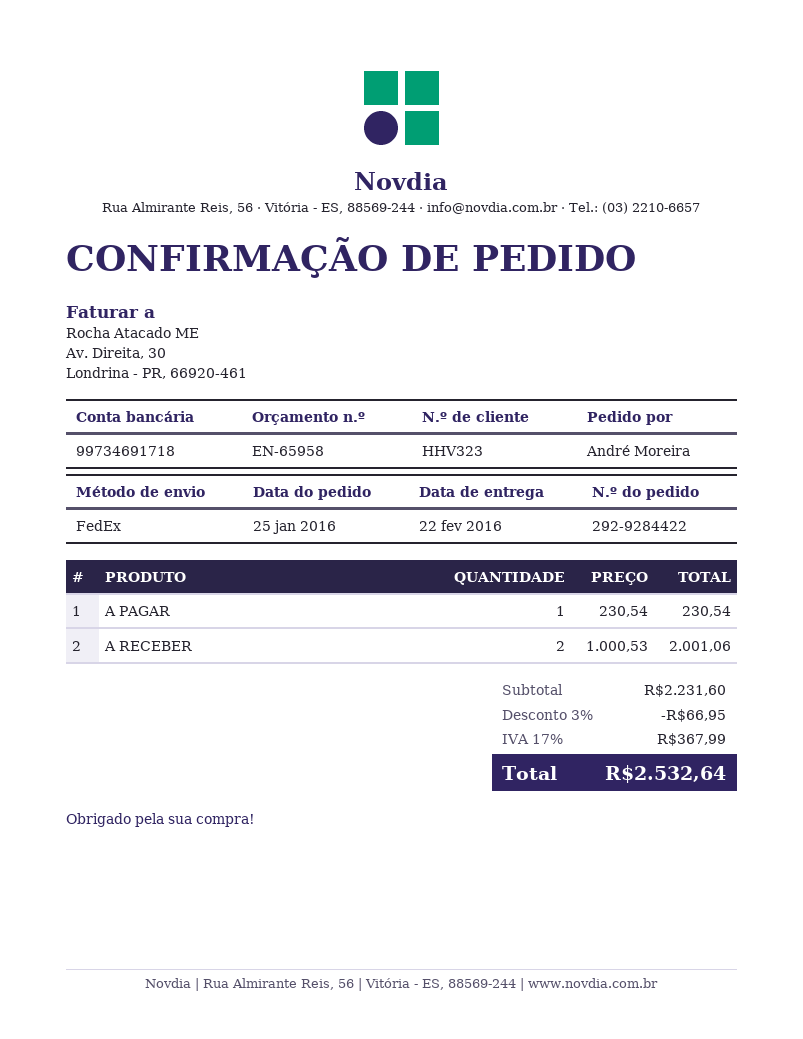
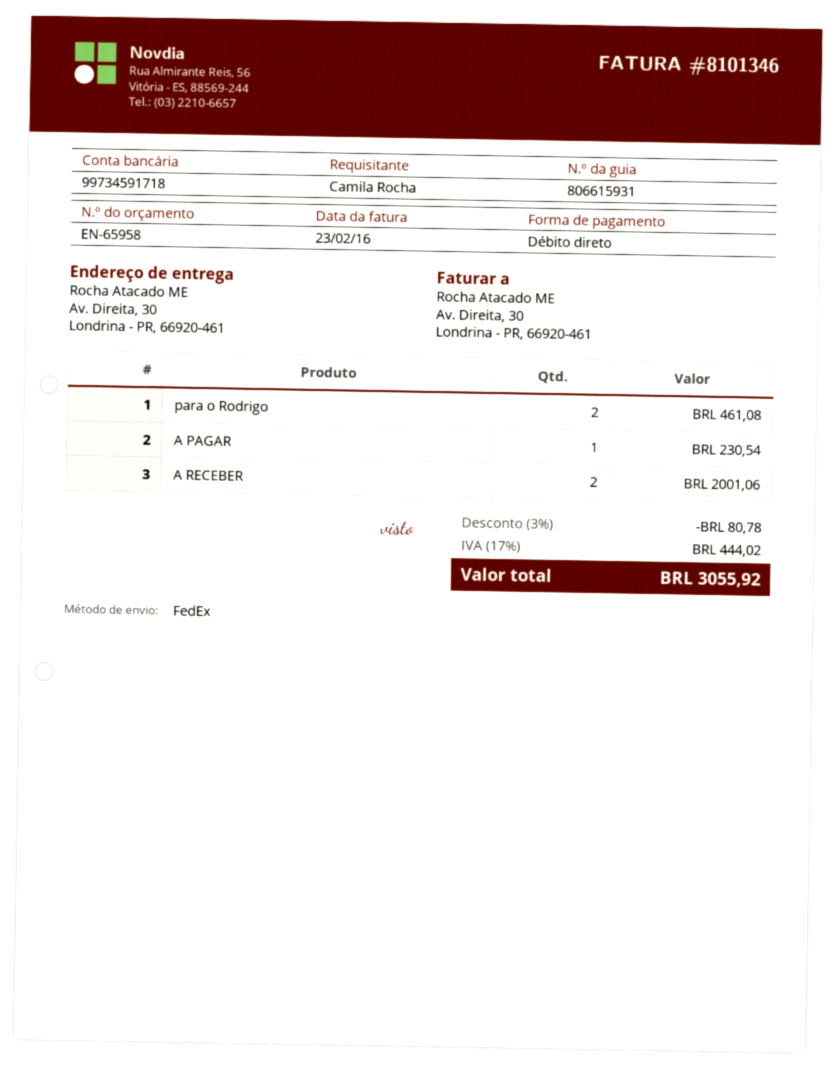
ordered by: André Moreira -> Camila Rocha
bank account: 99734691718 -> 99734591718
para o Rodrigo: none -> 2 for 461.08
discount: 3% = 66.95 -> 3% = 80.78
tax: 17% = 367.99 -> 17% = 444.02
total: 2532.64 -> 3055.92

